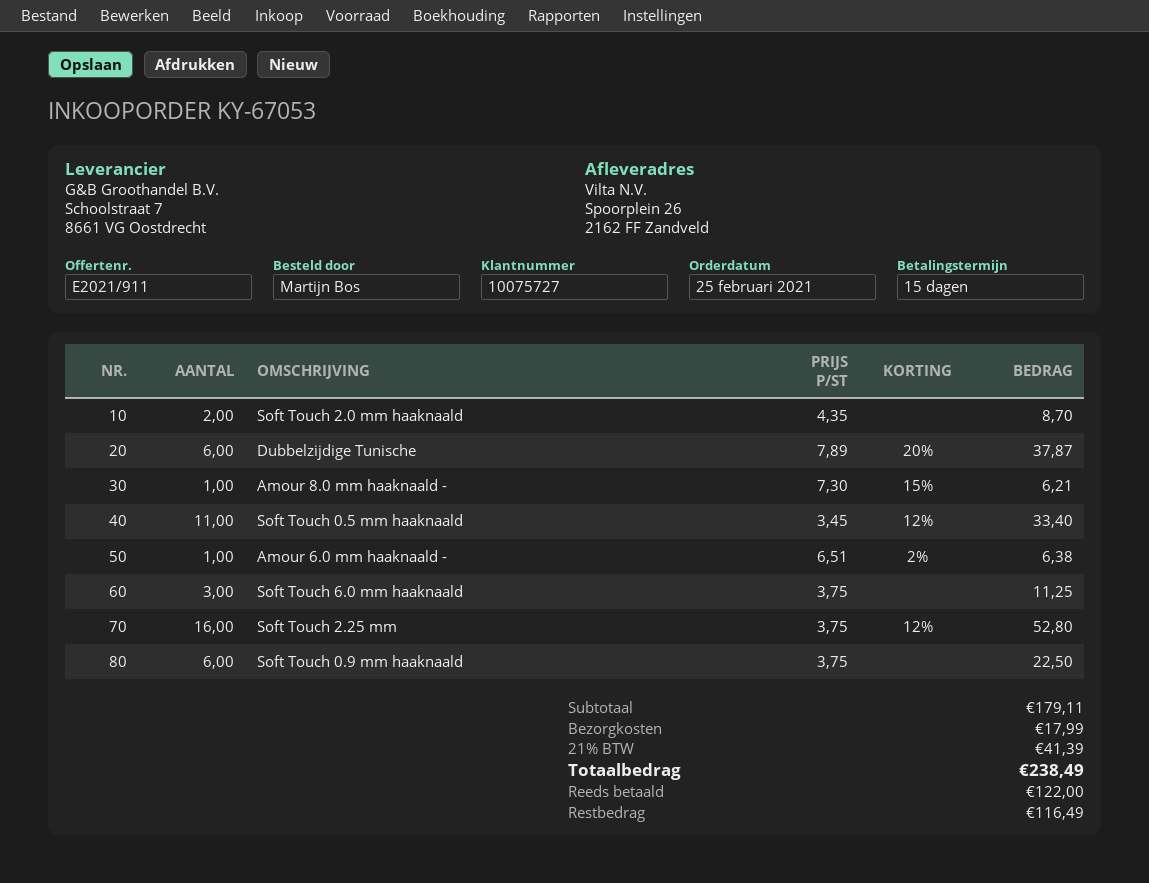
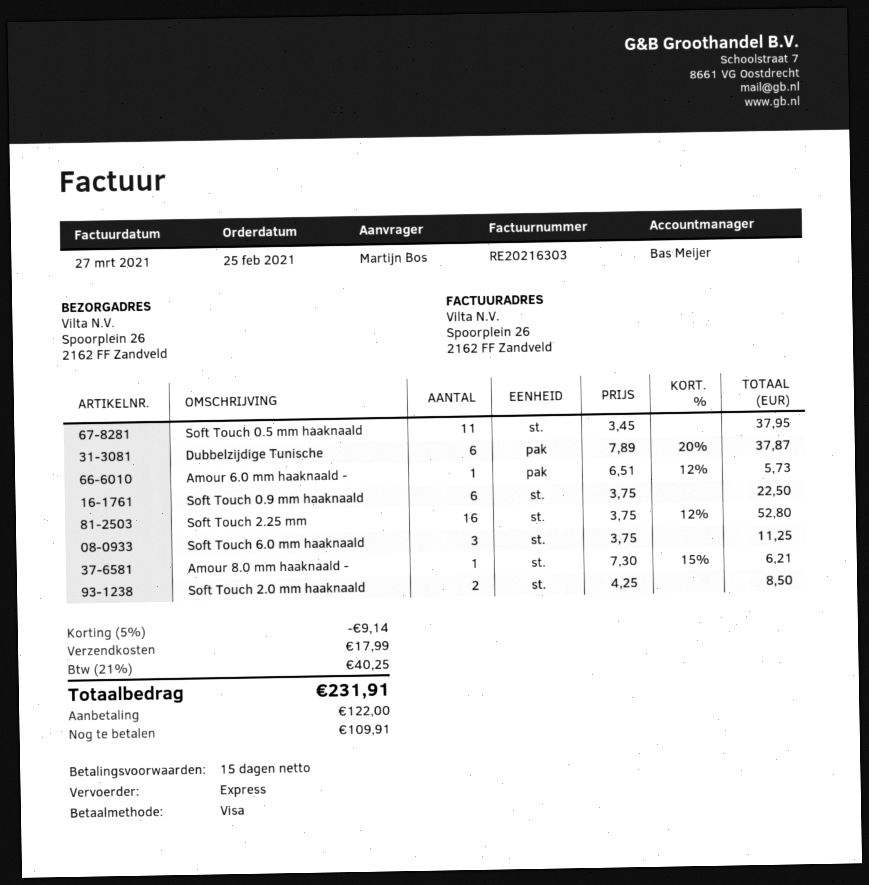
Soft Touch 2.0 mm haaknaald: 2 x 4.35 = 8.70 -> 2 x 4.25 = 8.50
Soft Touch 0.5 mm haaknaald: 11 x 3.45 - 12% = 33.40 -> 11 x 3.45 = 37.95
Amour 6.0 mm haaknaald -: 1 x 6.51 - 2% = 6.38 -> 1 x 6.51 - 12% = 5.73
discount: none -> 5% = 9.14
tax: 21% = 41.39 -> 21% = 40.25
total: 238.49 -> 231.91
balance: 116.49 -> 109.91

